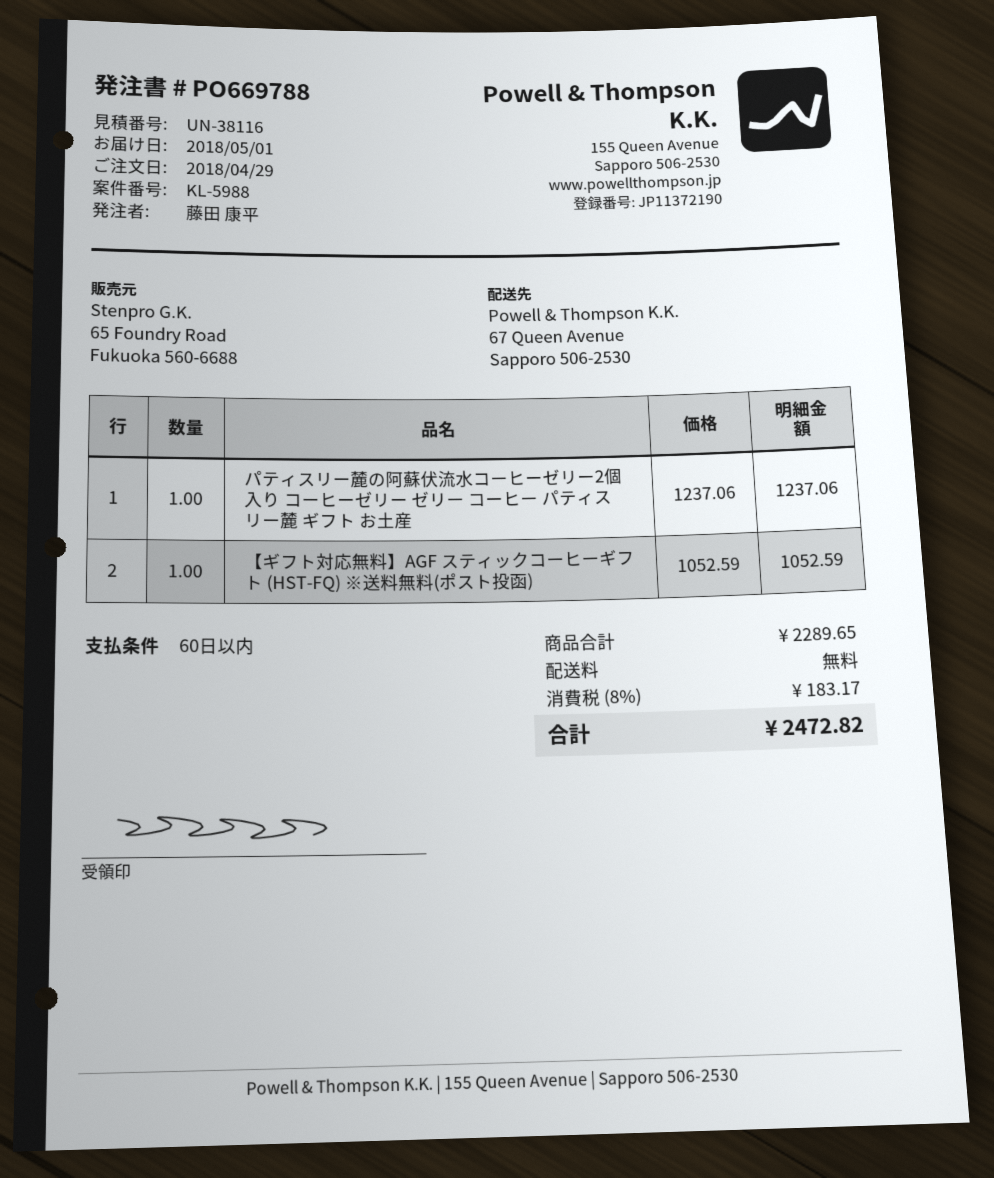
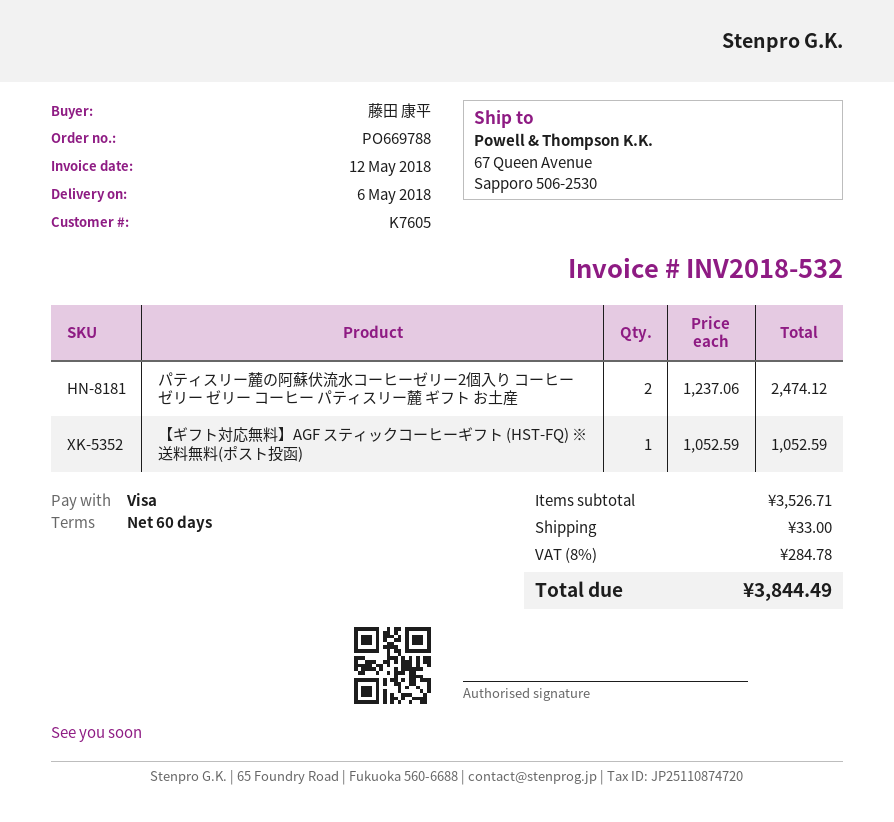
delivery date: 2018-05-01 -> 2018-05-06
パティスリー麓の阿蘇伏流水コーヒーゼリー2個入り コーヒーゼリー ゼリー コーヒー パティスリー麓 ギフト お土産: 1 x 1237.06 = 1237.06 -> 2 x 1237.06 = 2474.12
subtotal: 2289.65 -> 3526.71
shipping: 0.00 -> 33.00
tax: 8% = 183.17 -> 8% = 284.78
total: 2472.82 -> 3844.49

